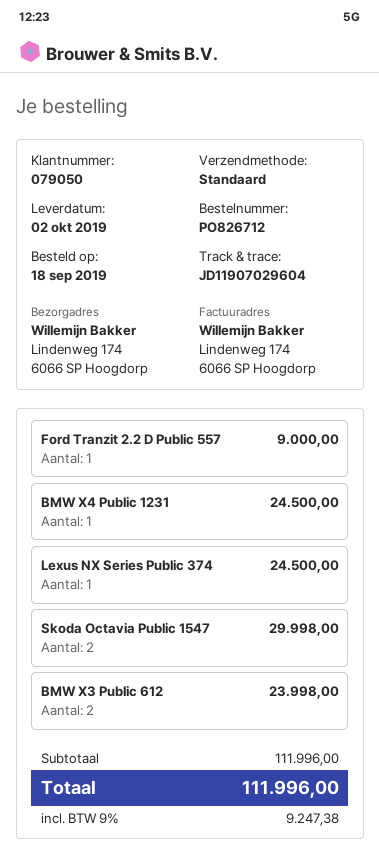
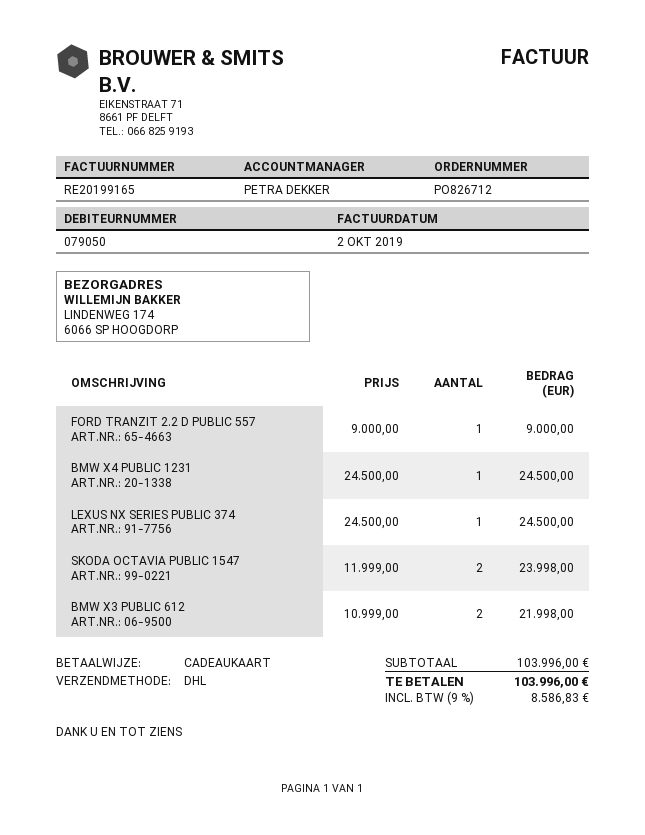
shipping method: standard -> DHL
Skoda Octavia Public 1547: 2 for 29998.00 -> 2 for 23998.00
BMW X3 Public 612: 2 for 23998.00 -> 2 for 21998.00
subtotal: 111996.00 -> 103996.00
tax: 9% = 9247.38 -> 9% = 8586.83
total: 111996.00 -> 103996.00

